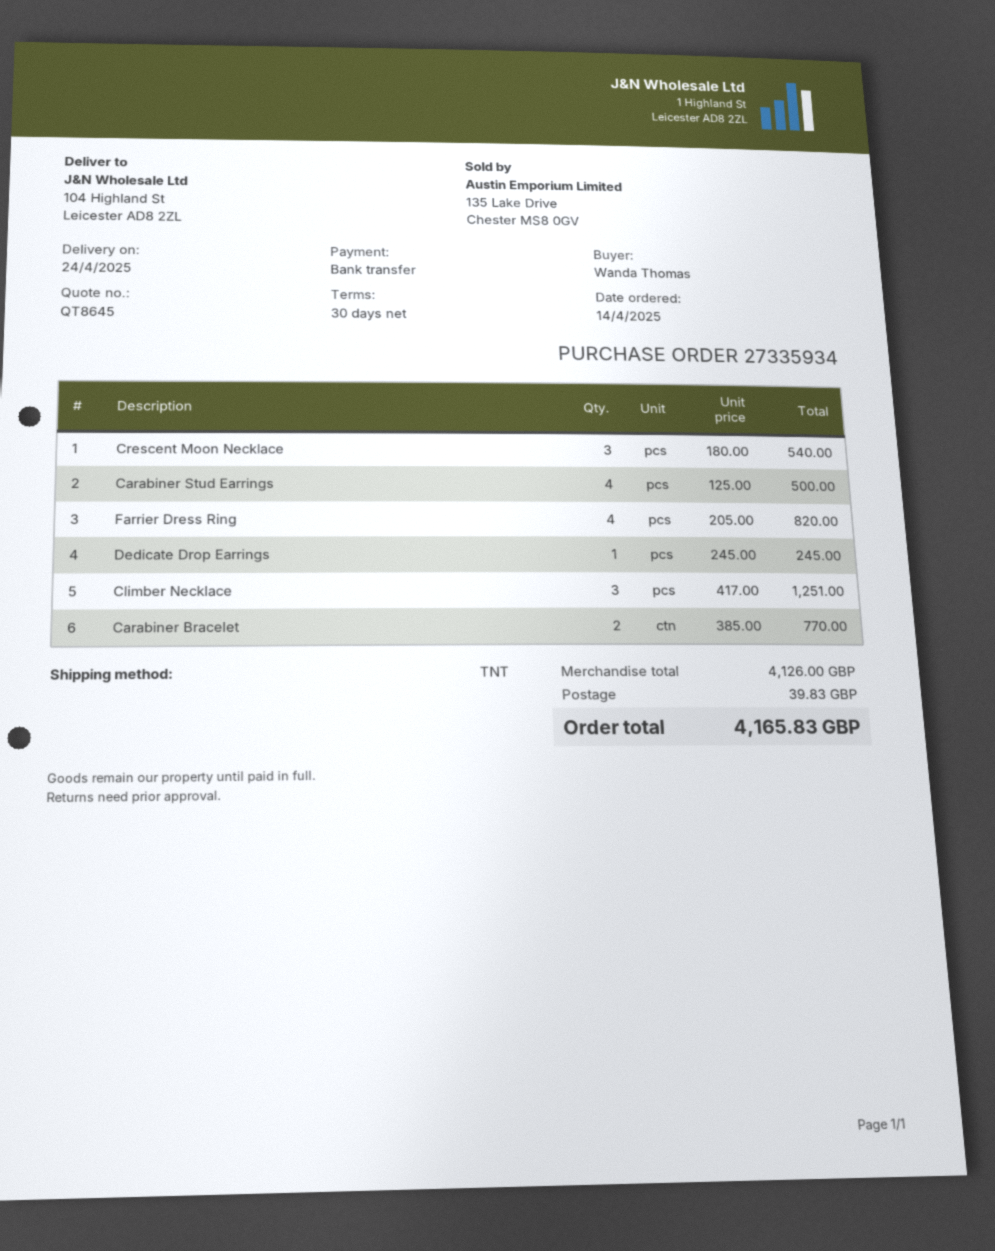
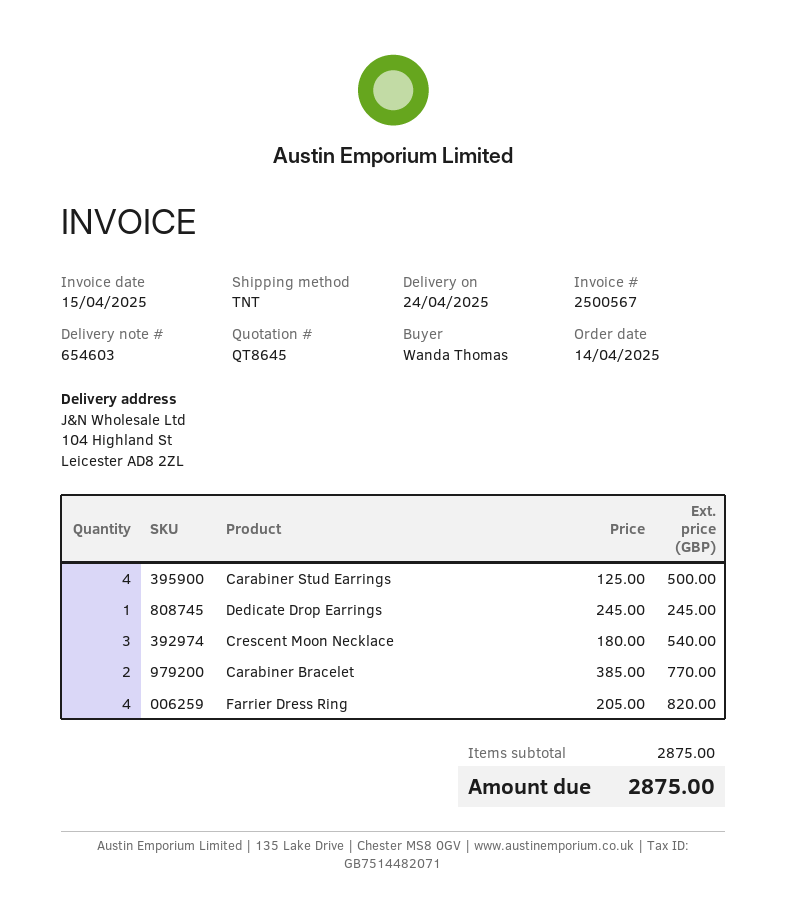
Climber Necklace: 3 x 417.00 = 1251.00 -> none
subtotal: 4126.00 -> 2875.00
shipping: 39.83 -> none
total: 4165.83 -> 2875.00

